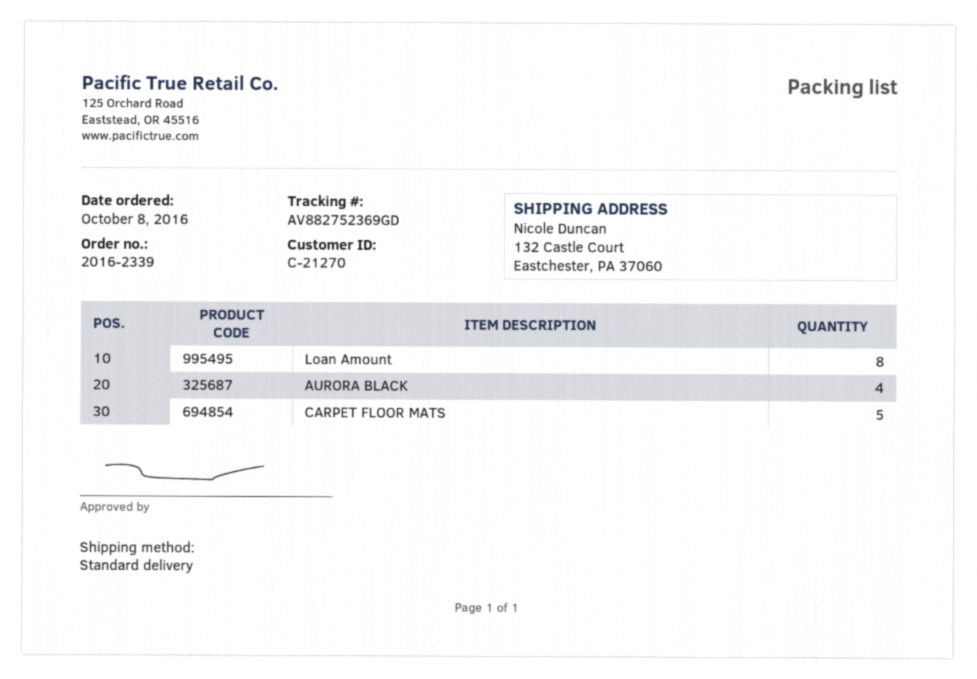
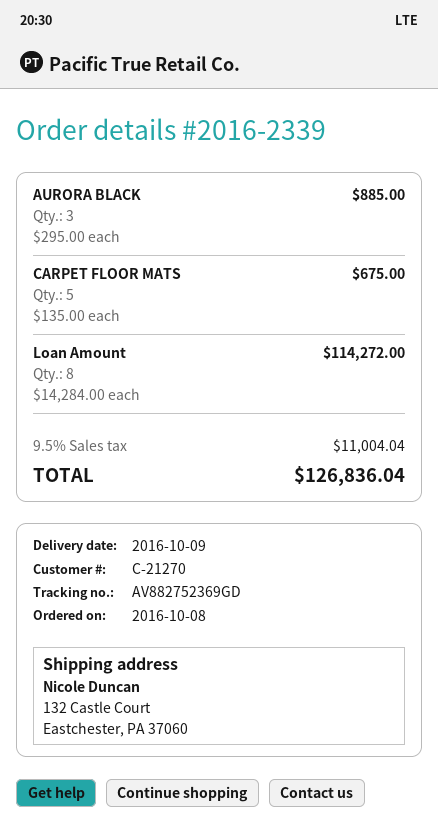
AURORA BLACK: 4 -> 3

